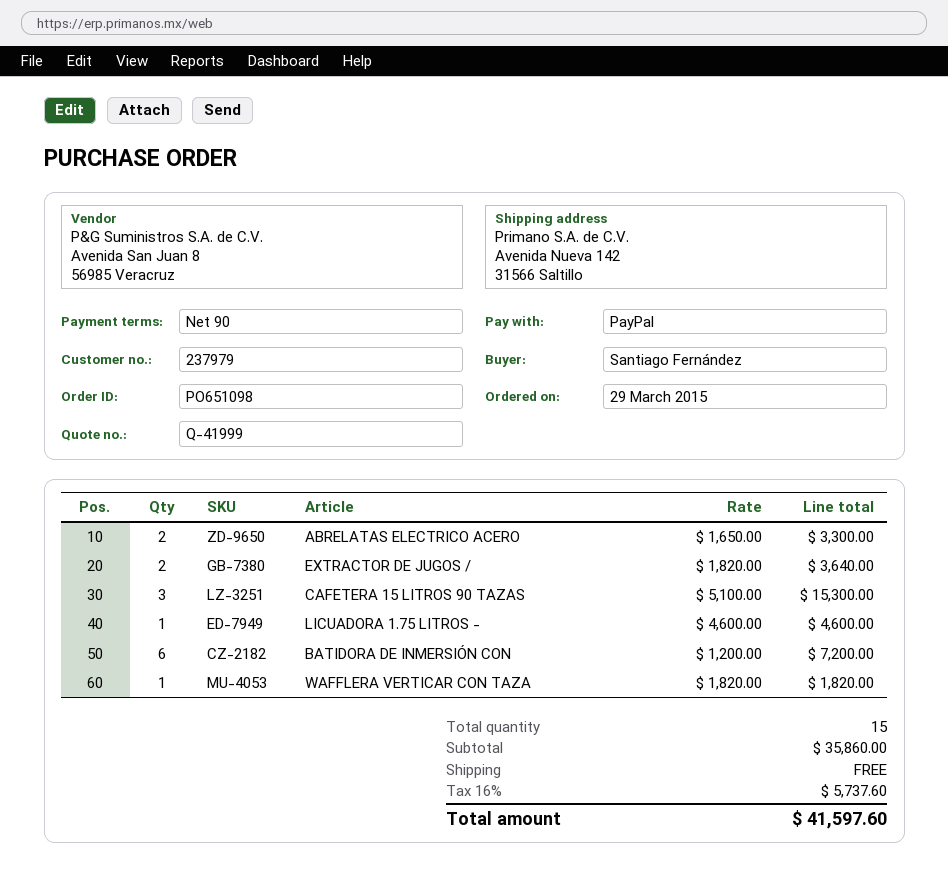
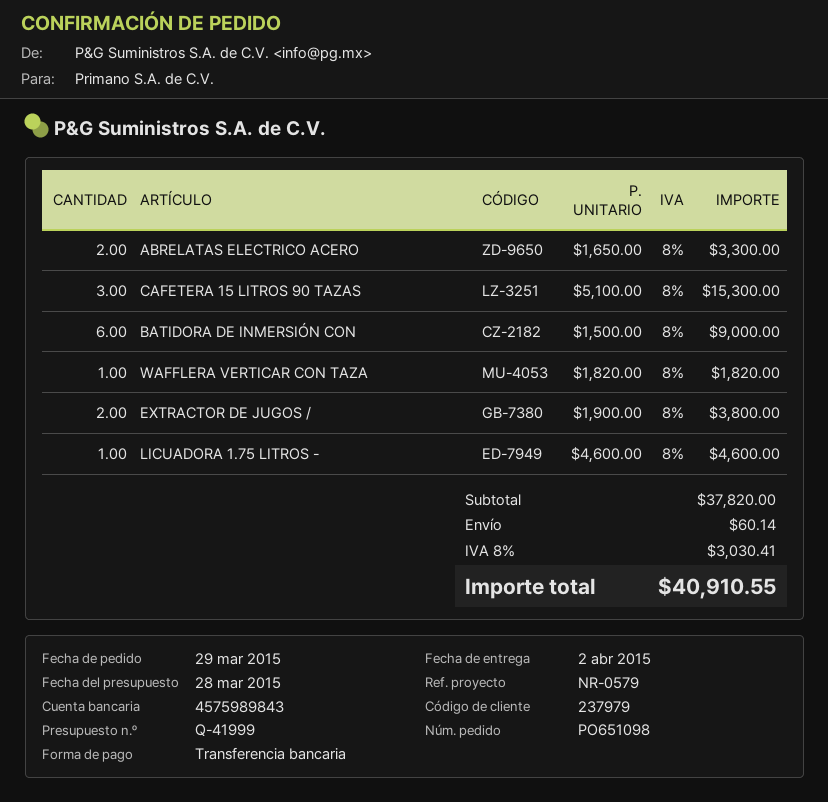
payment method: PayPal -> bank transfer
EXTRACTOR DE JUGOS /: 2 x 1820.00 = 3640.00 -> 2 x 1900.00 = 3800.00
BATIDORA DE INMERSIÓN CON: 6 x 1200.00 = 7200.00 -> 6 x 1500.00 = 9000.00
subtotal: 35860.00 -> 37820.00
shipping: 0.00 -> 60.14
tax: 16% = 5737.60 -> 8% = 3030.41
total: 41597.60 -> 40910.55

